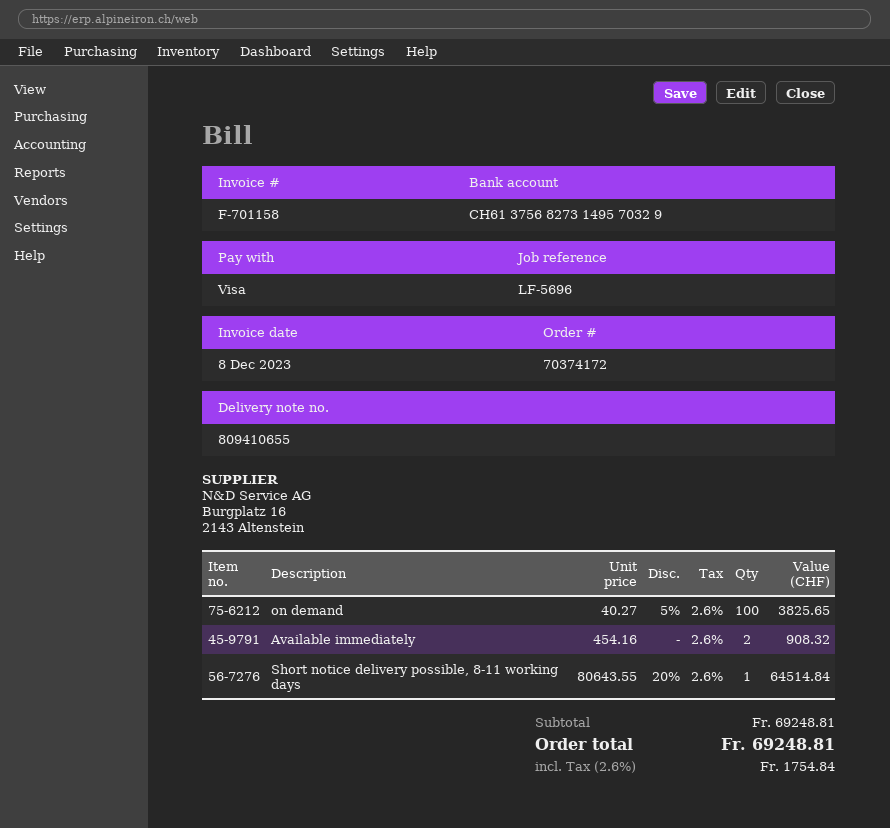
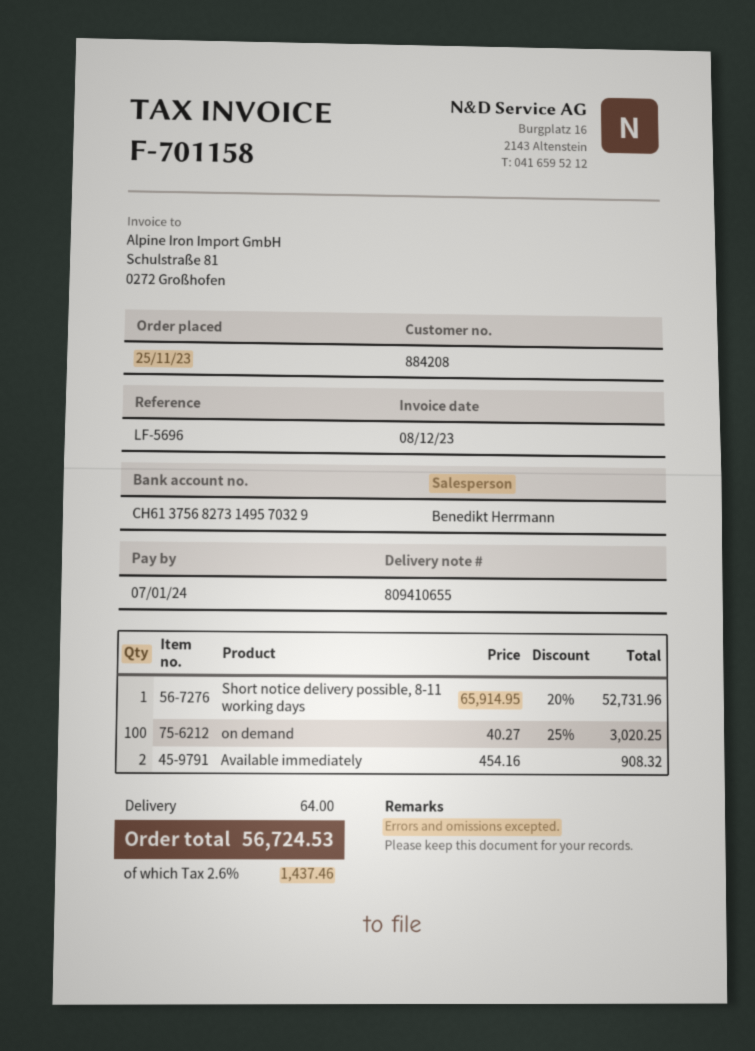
on demand: 100 x 40.27 - 5% = 3825.65 -> 100 x 40.27 - 25% = 3020.25
Short notice delivery possible, 8-11 working days: 1 x 80643.55 - 20% = 64514.84 -> 1 x 65914.95 - 20% = 52731.96
shipping: none -> 64.00
tax: 2.6% = 1754.84 -> 2.6% = 1437.46
total: 69248.81 -> 56724.53

